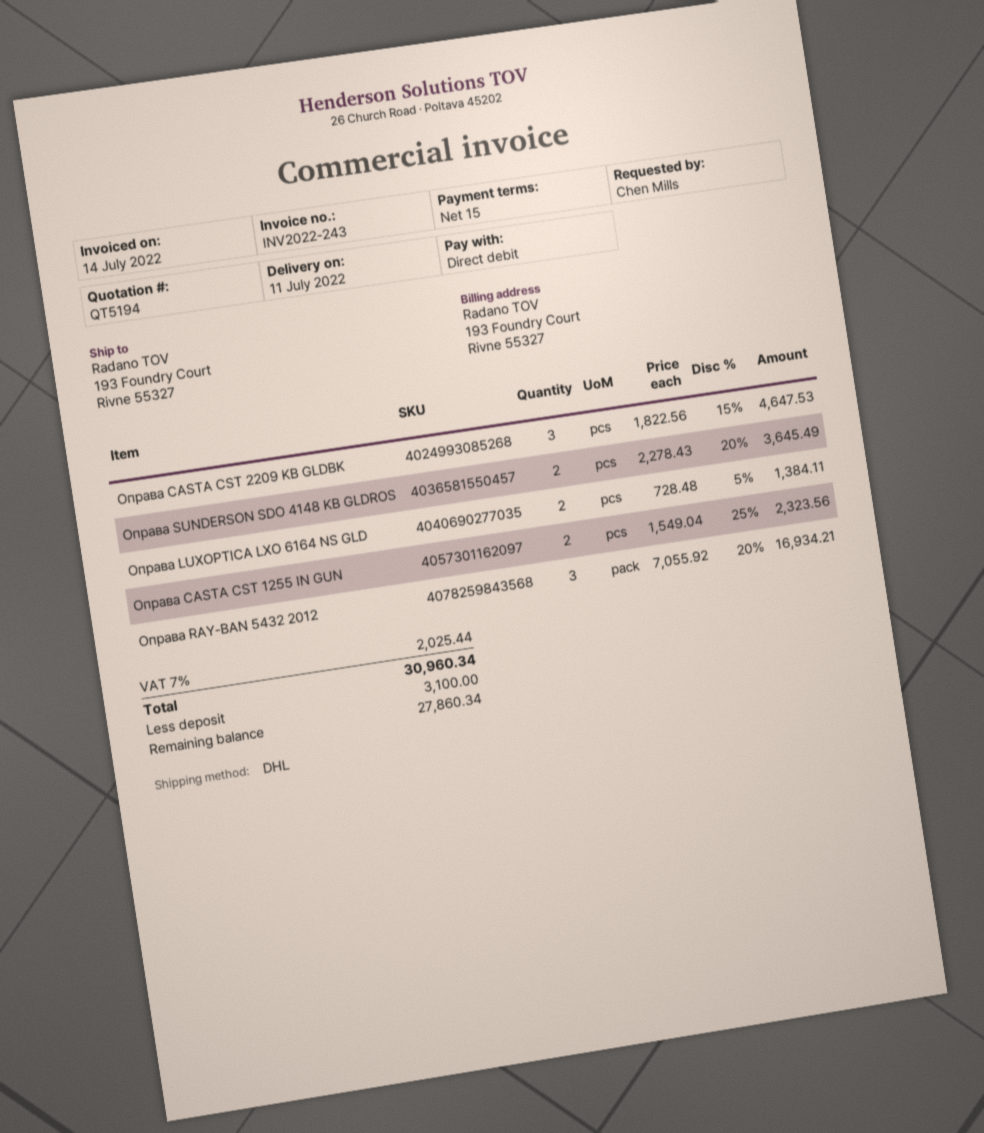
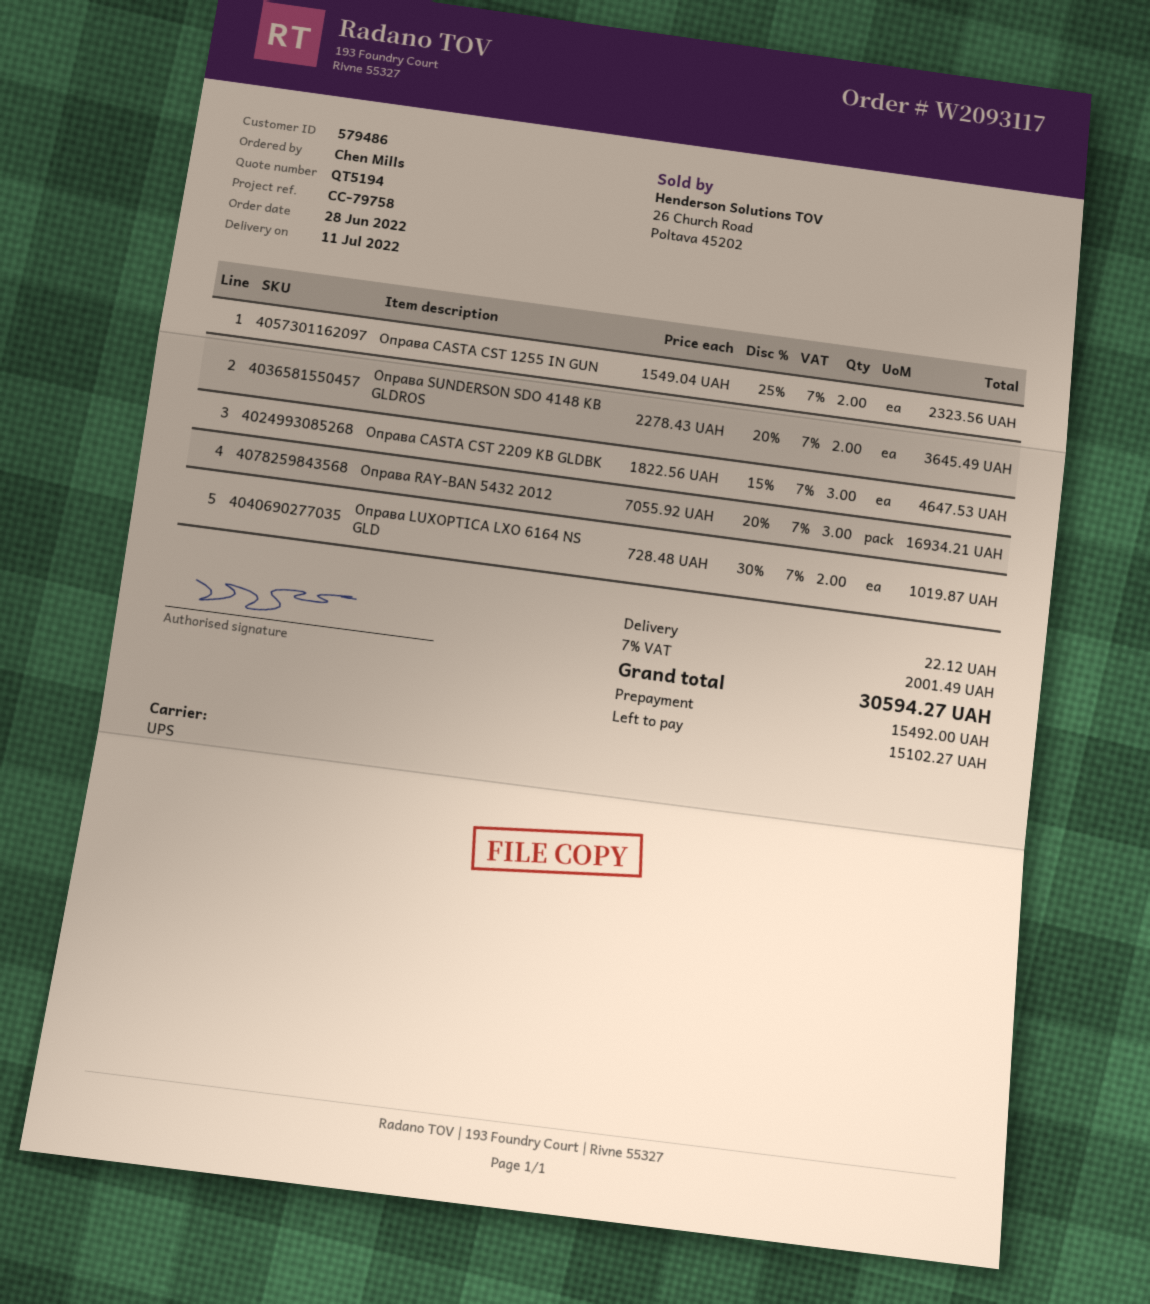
shipping method: DHL -> UPS
Оправа LUXOPTICA LXO 6164 NS GLD: 2 x 728.48 - 5% = 1384.11 -> 2 x 728.48 - 30% = 1019.87
shipping: none -> 22.12
tax: 7% = 2025.44 -> 7% = 2001.49
total: 30960.34 -> 30594.27
deposit: 3100.00 -> 15492.00
balance: 27860.34 -> 15102.27

